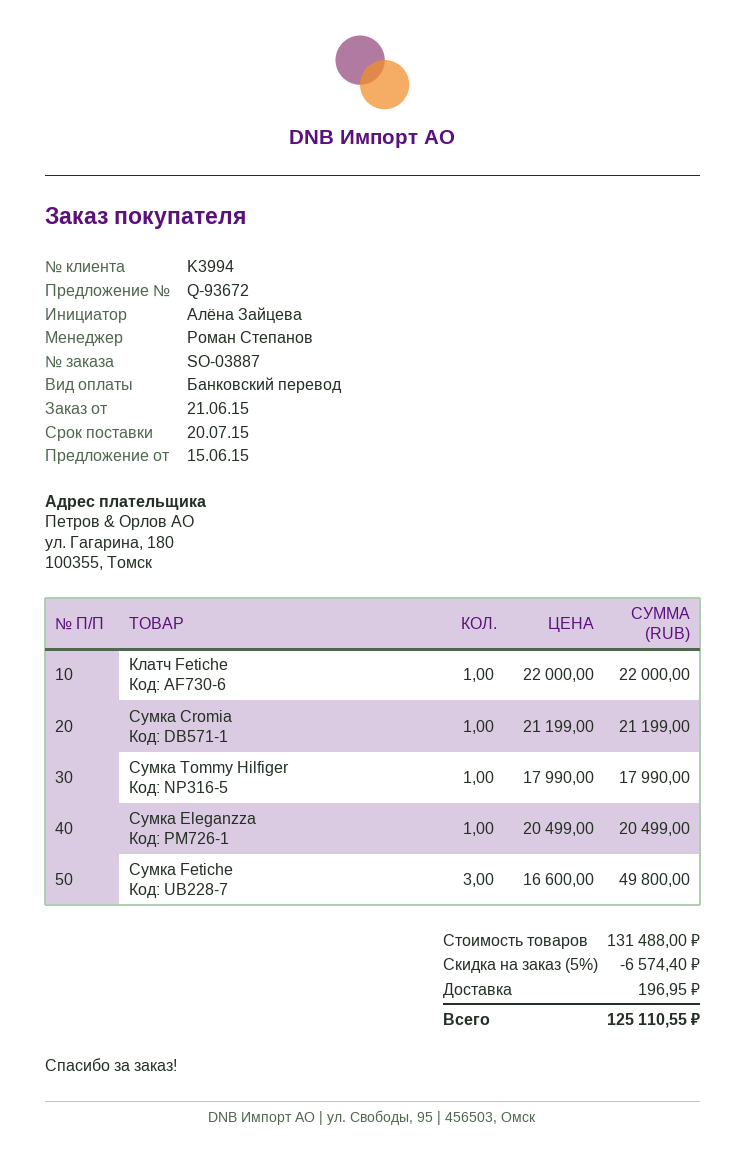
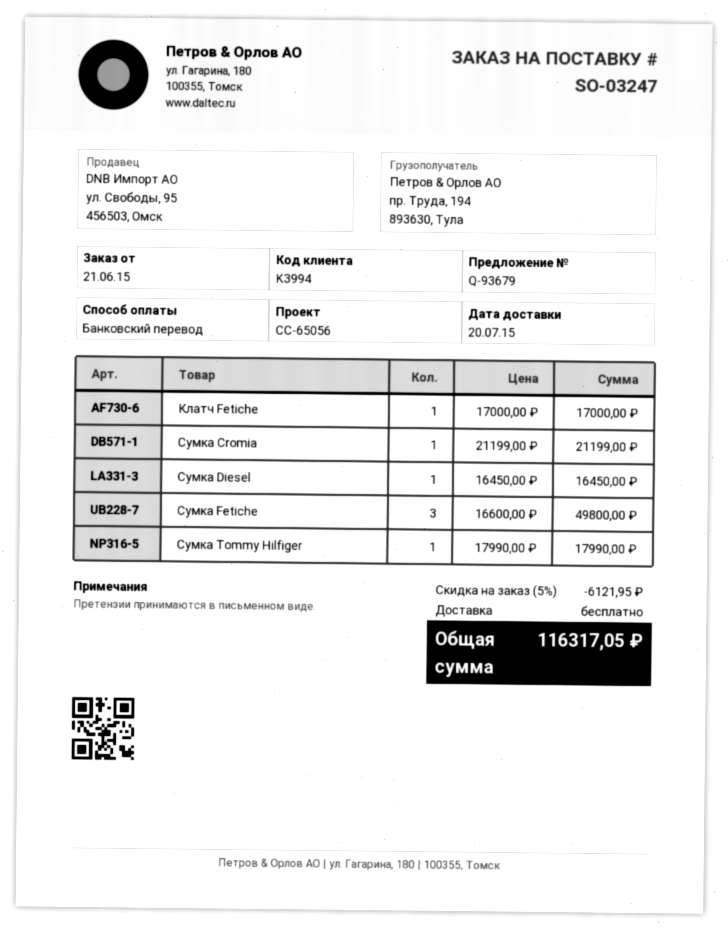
quote number: Q-93672 -> Q-93679
order number: SO-03887 -> SO-03247
Клатч Fetiche: 1 x 22000.00 = 22000.00 -> 1 x 17000.00 = 17000.00
Сумка Eleganzza: 1 x 20499.00 = 20499.00 -> none
Сумка Diesel: none -> 1 x 16450.00 = 16450.00
discount: 5% = 6574.40 -> 5% = 6121.95
shipping: 196.95 -> 0.00
total: 125110.55 -> 116317.05

